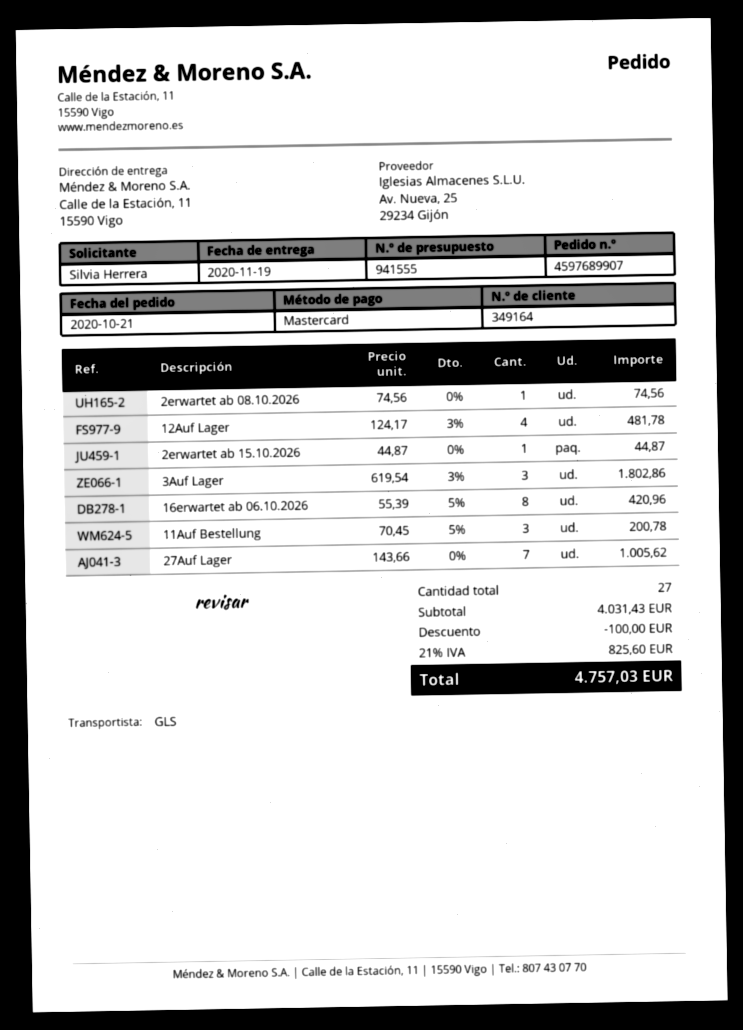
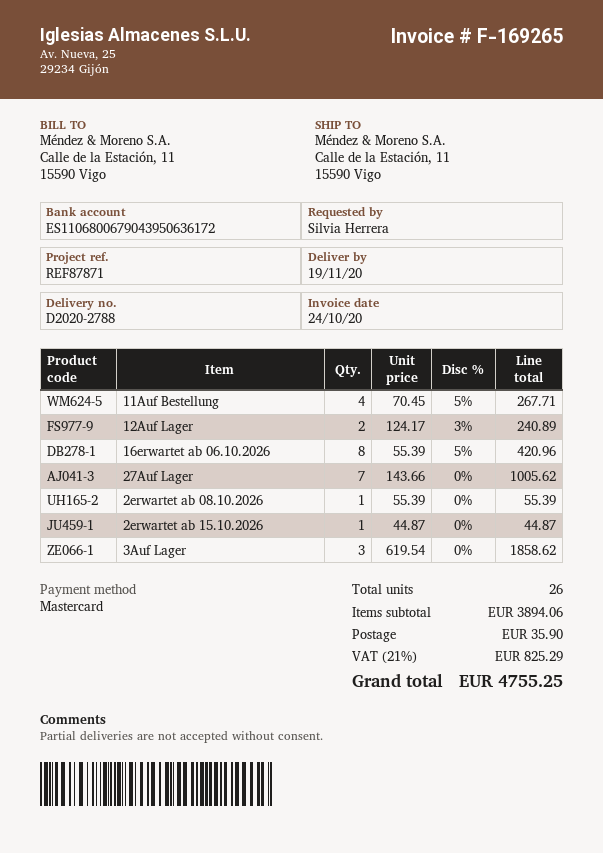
2erwartet ab 08.10.2026: 1 x 74.56 = 74.56 -> 1 x 55.39 = 55.39
12Auf Lager: 4 x 124.17 - 3% = 481.78 -> 2 x 124.17 - 3% = 240.89
3Auf Lager: 3 x 619.54 - 3% = 1802.86 -> 3 x 619.54 = 1858.62
11Auf Bestellung: 3 x 70.45 - 5% = 200.78 -> 4 x 70.45 - 5% = 267.71
total quantity: 27 -> 26
subtotal: 4031.43 -> 3894.06
discount: 100.00 -> none
shipping: none -> 35.90
tax: 21% = 825.60 -> 21% = 825.29
total: 4757.03 -> 4755.25

